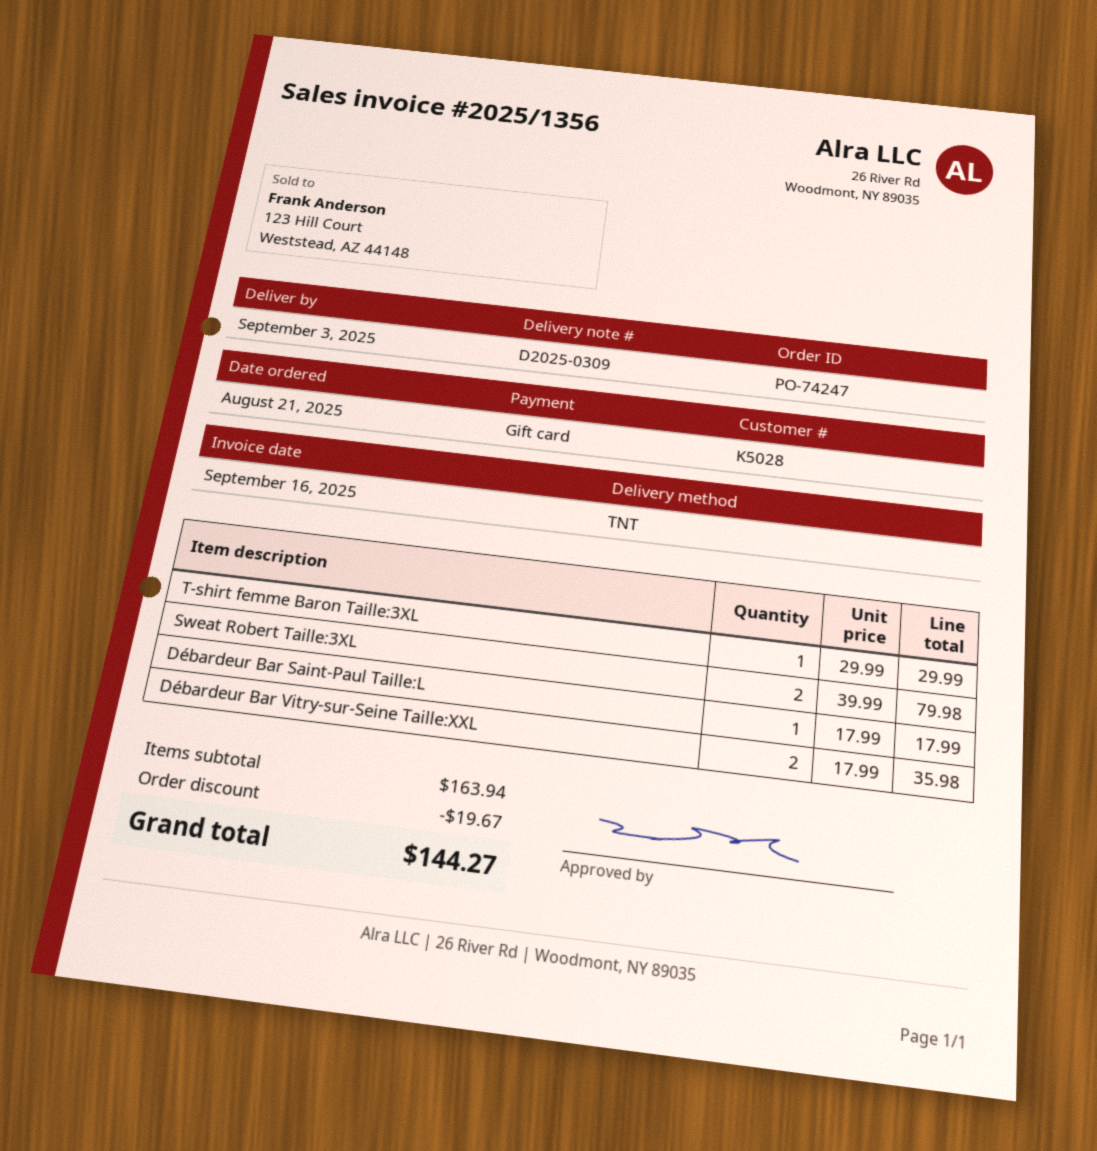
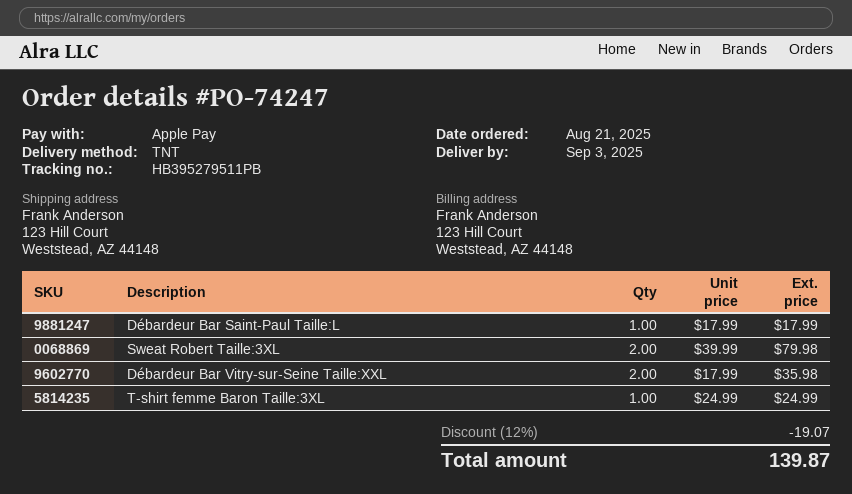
payment method: gift card -> Apple Pay
T-shirt femme Baron Taille:3XL: 1 x 29.99 = 29.99 -> 1 x 24.99 = 24.99
discount: 19.67 -> 19.07
total: 144.27 -> 139.87

